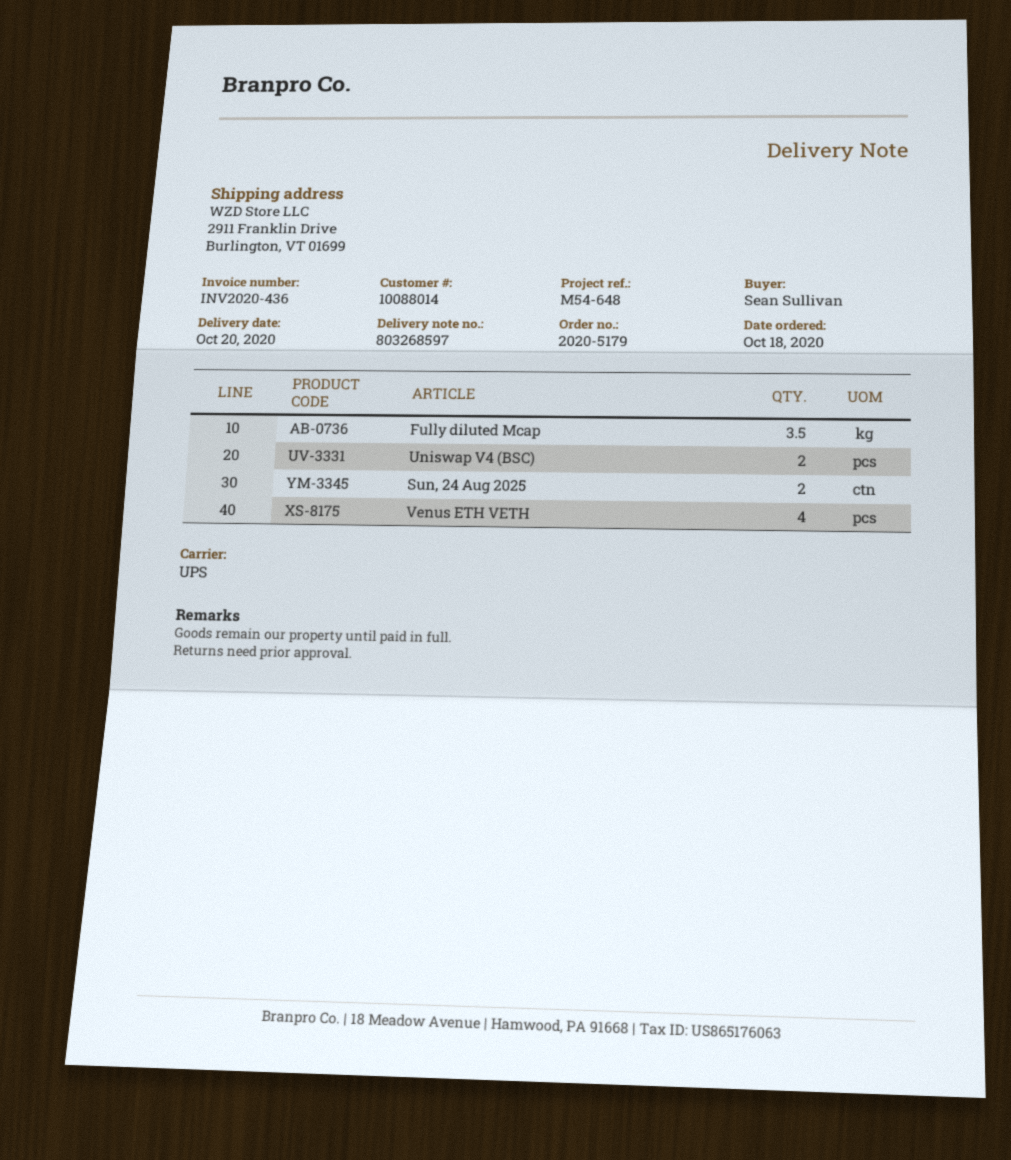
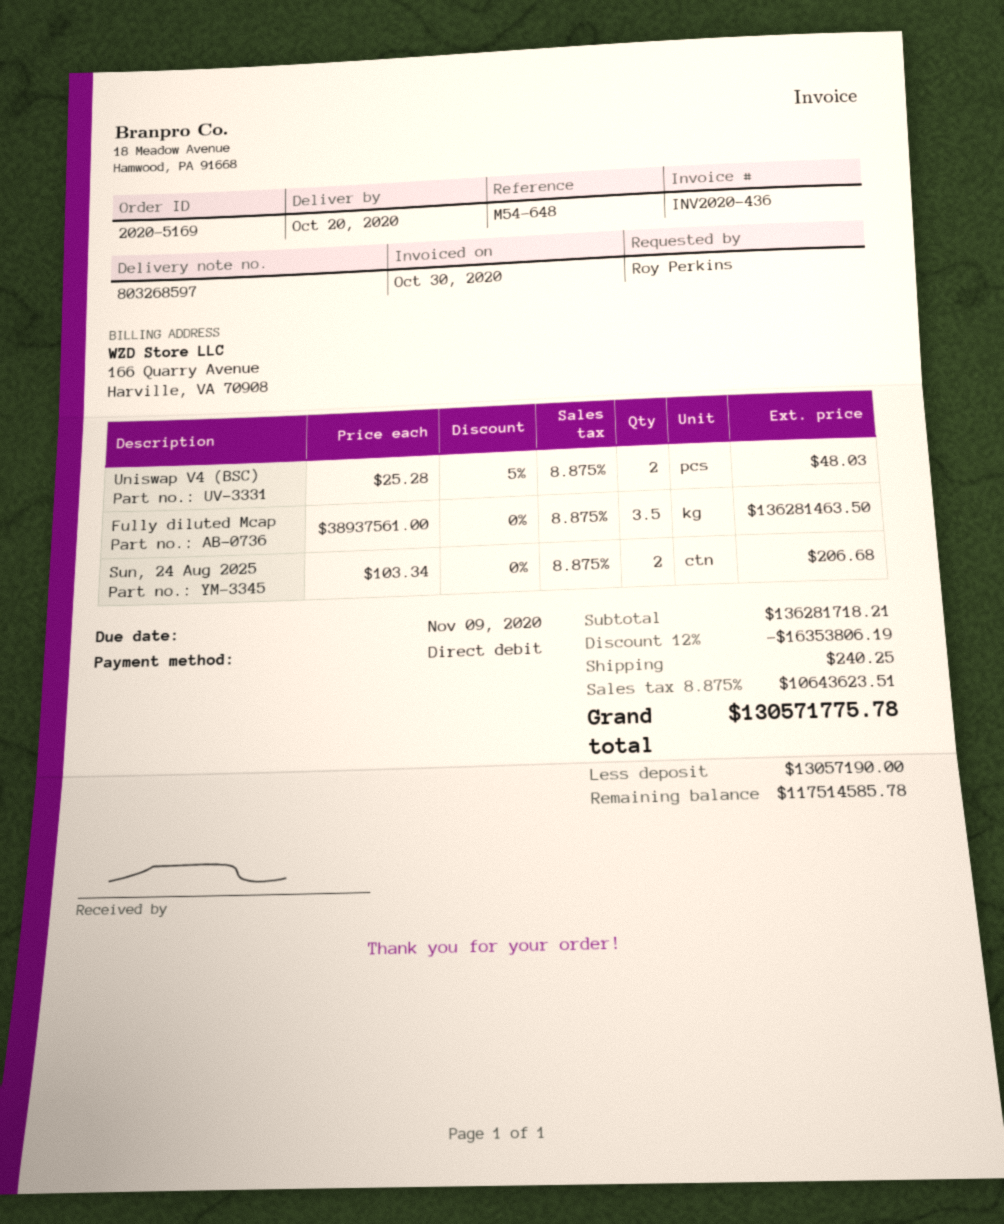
order number: 2020-5179 -> 2020-5169
ordered by: Sean Sullivan -> Roy Perkins
Venus ETH VETH: 4 -> none

